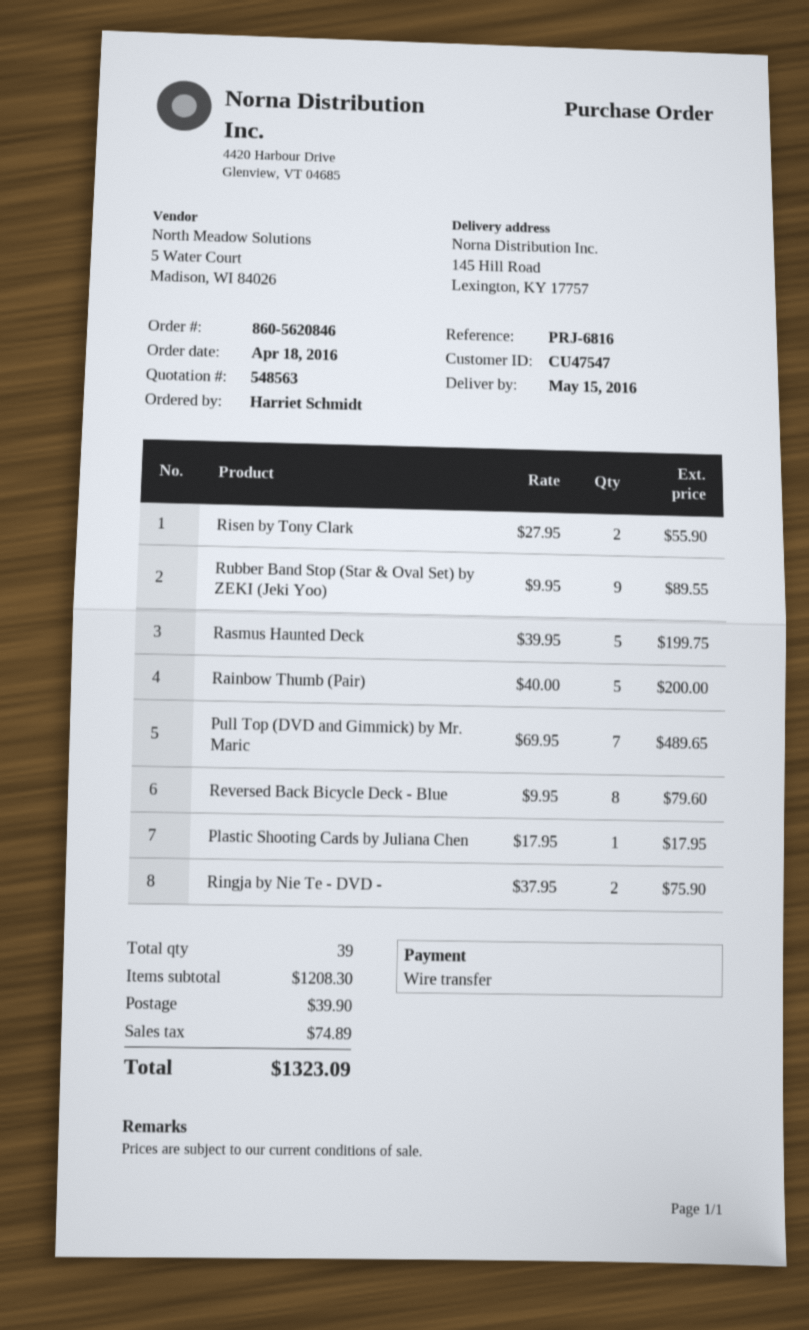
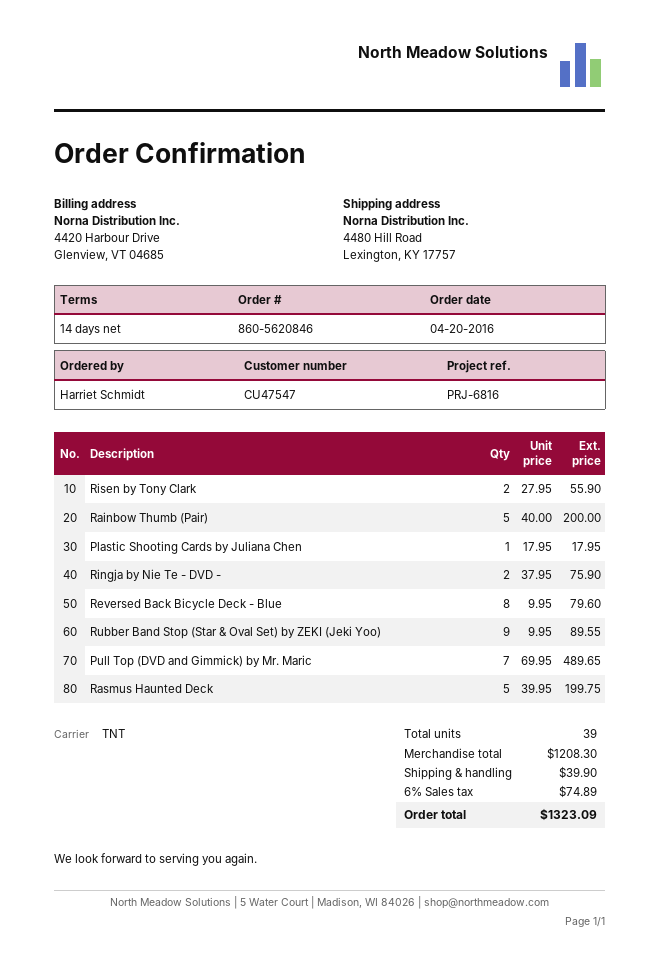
order date: 2016-04-18 -> 2016-04-20
ship to: 145 Hill Road, Lexington, KY 17757 -> 4480 Hill Road, Lexington, KY 17757

